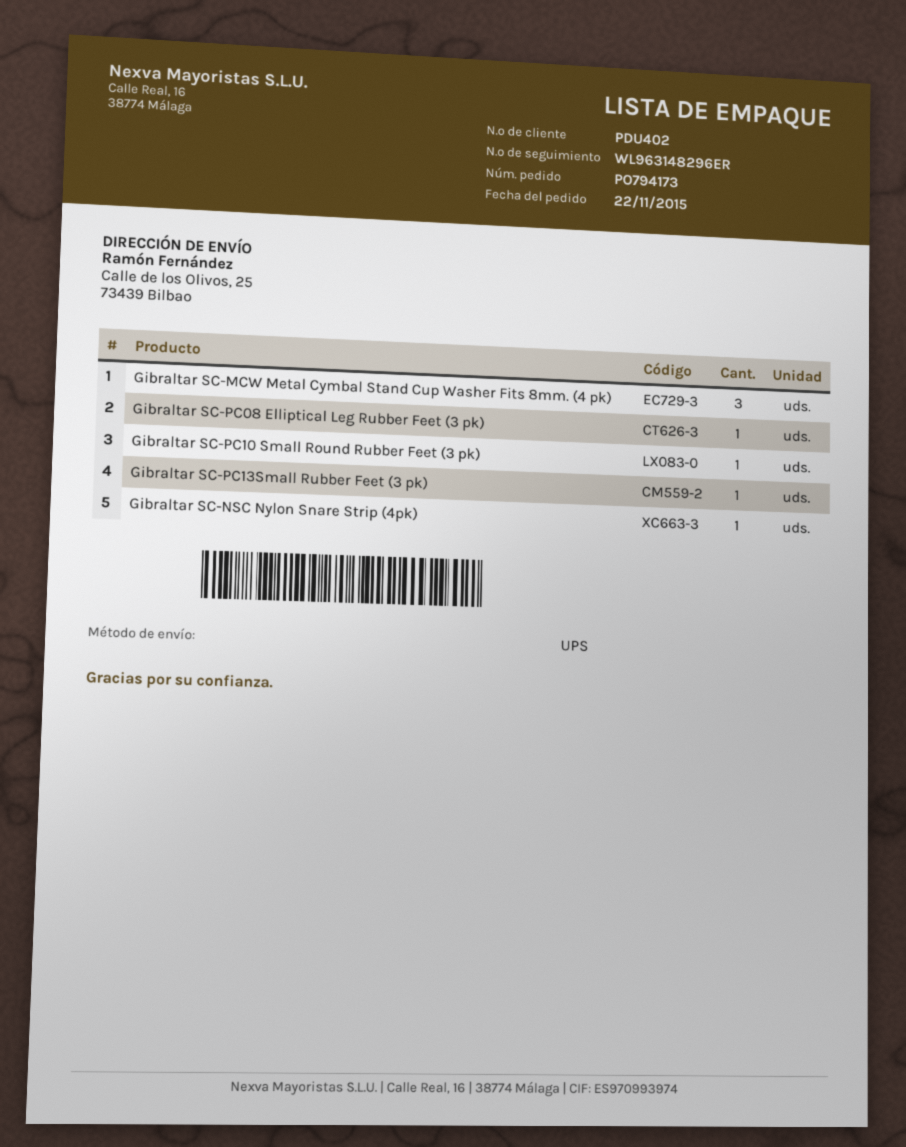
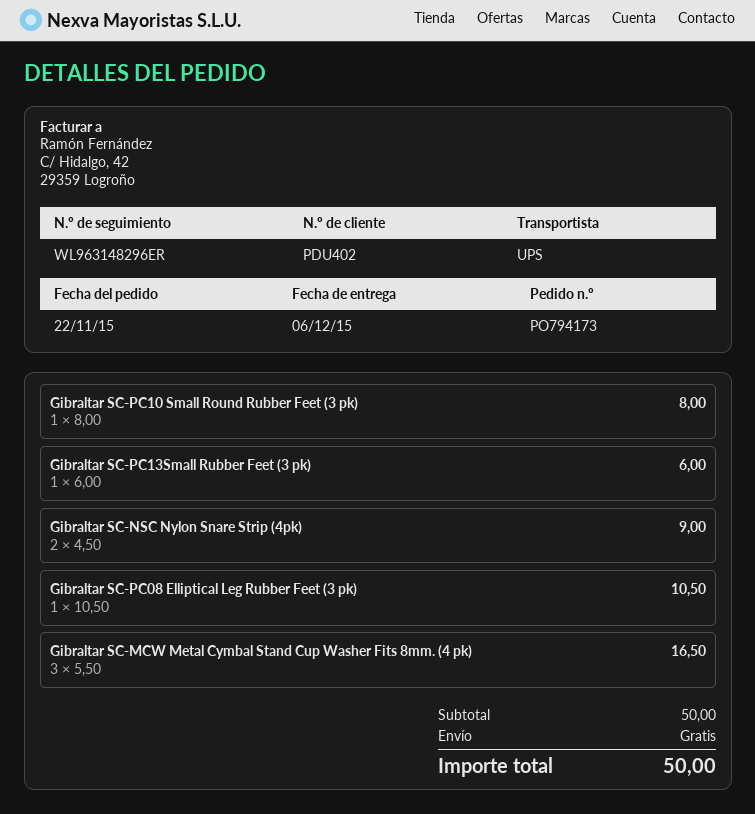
Gibraltar SC-NSC Nylon Snare Strip (4pk): 1 -> 2

